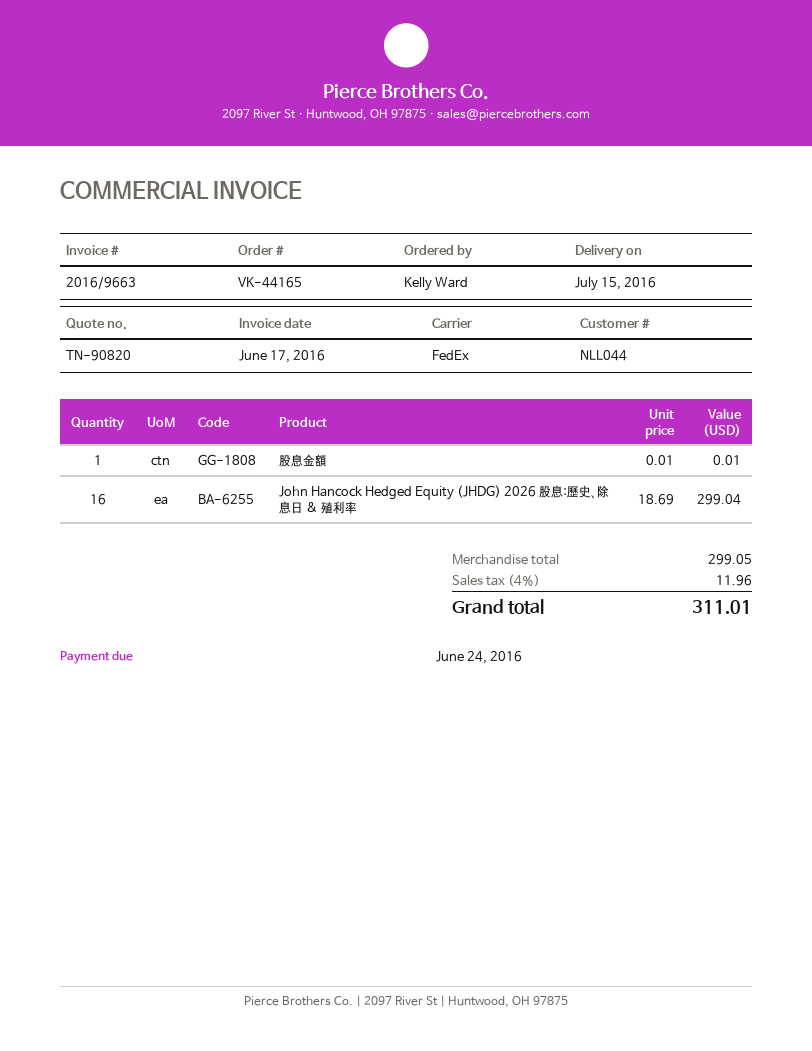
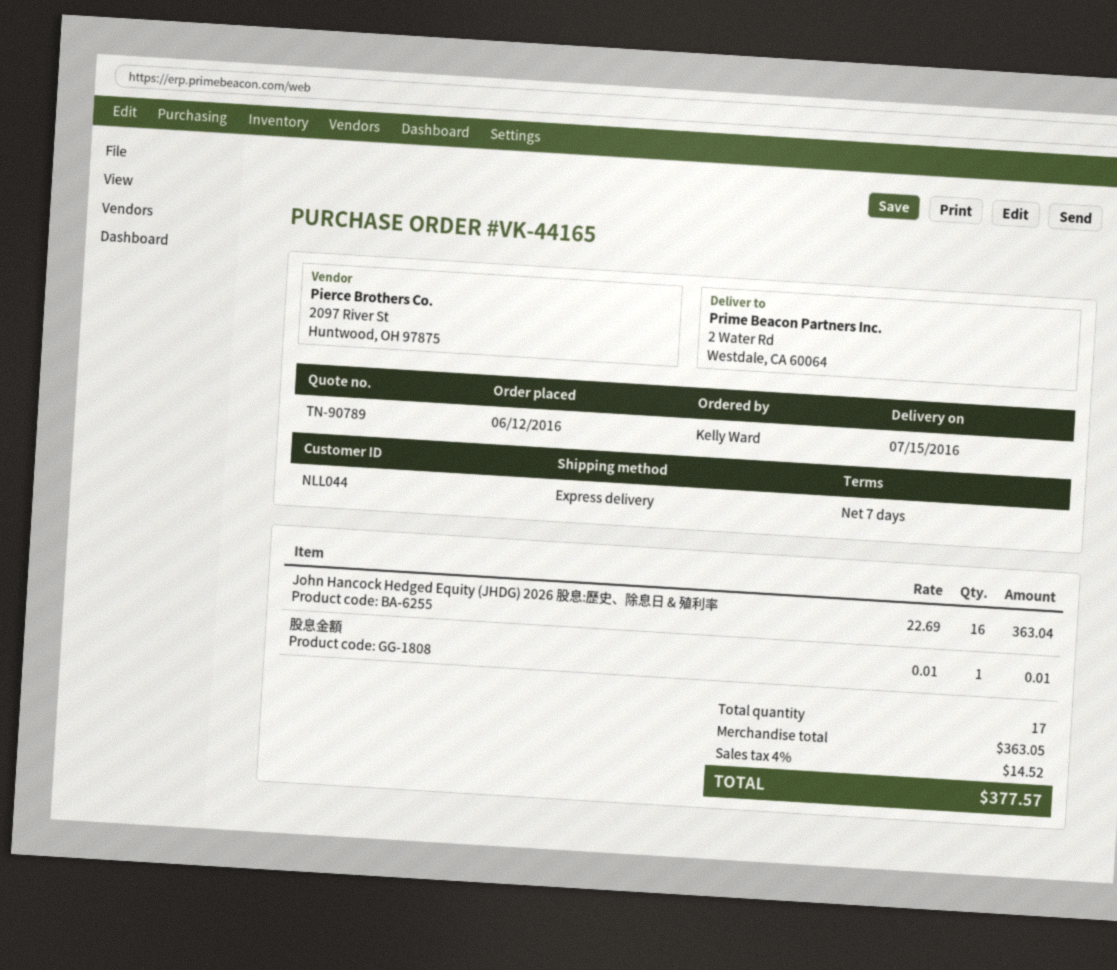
quote number: TN-90820 -> TN-90789
shipping method: FedEx -> express
John Hancock Hedged Equity (JHDG) 2026 股息:歷史、除息日 & 殖利率: 16 x 18.69 = 299.04 -> 16 x 22.69 = 363.04
subtotal: 299.05 -> 363.05
tax: 4% = 11.96 -> 4% = 14.52
total: 311.01 -> 377.57

